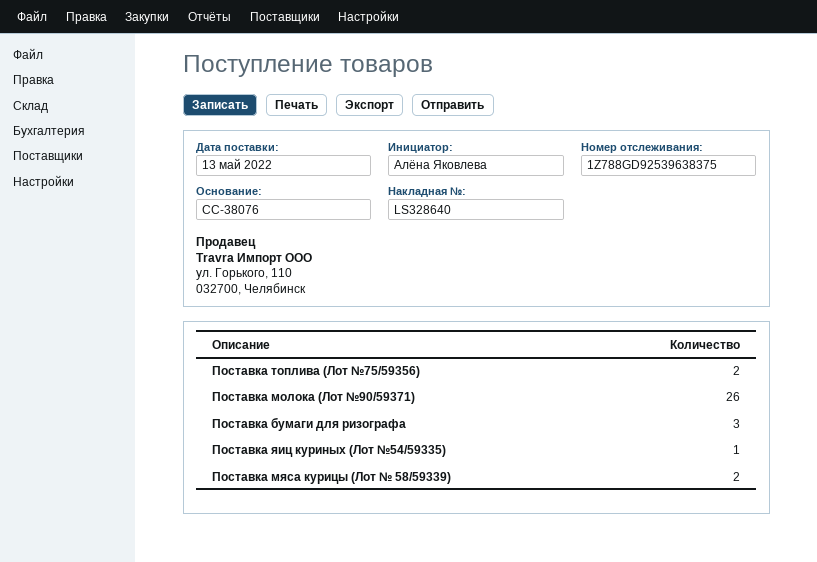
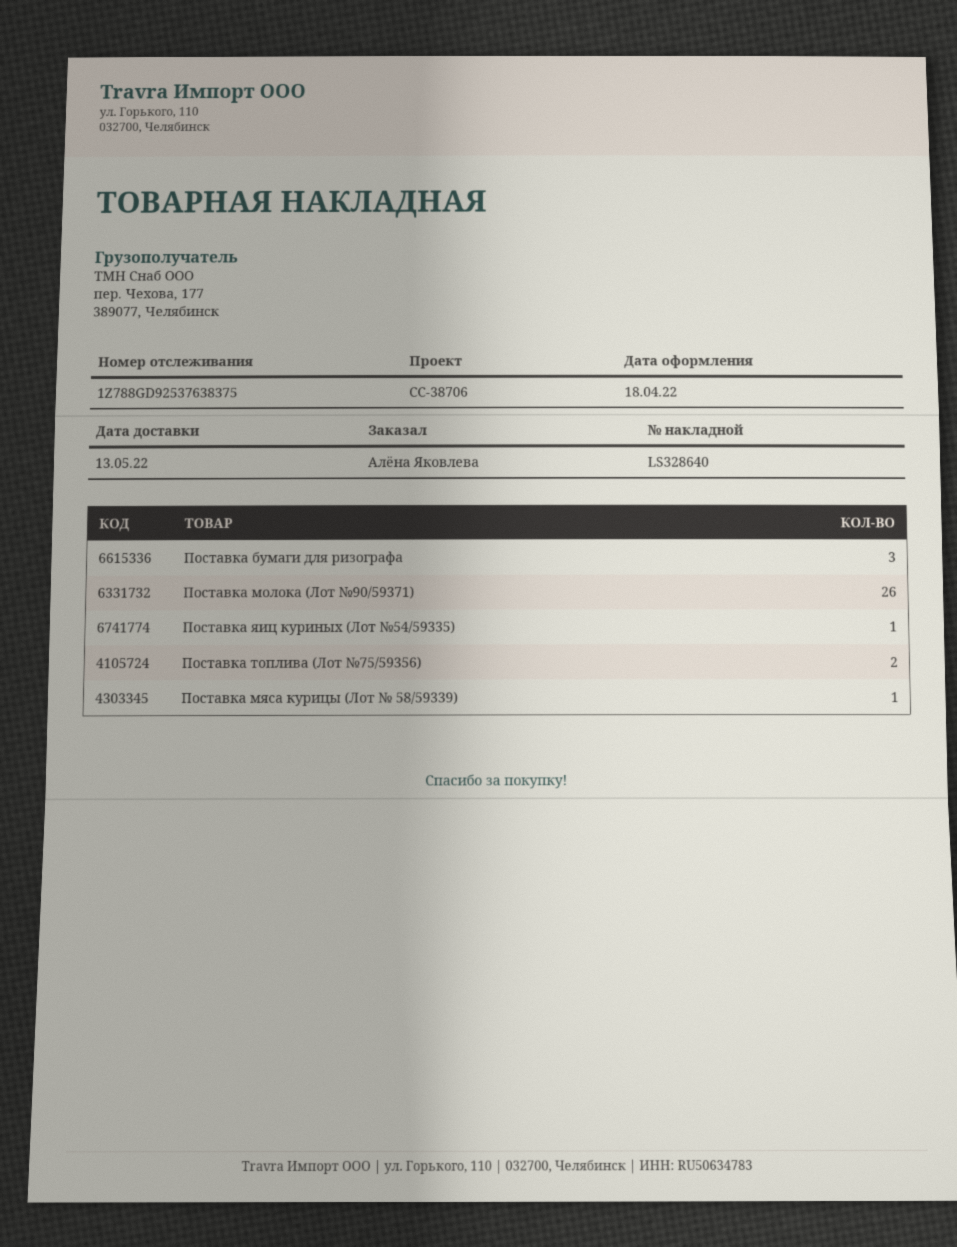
reference: CC-38076 -> CC-38706
tracking number: 1Z788GD92539638375 -> 1Z788GD92537638375
Поставка мяса курицы (Лот № 58/59339): 2 -> 1

